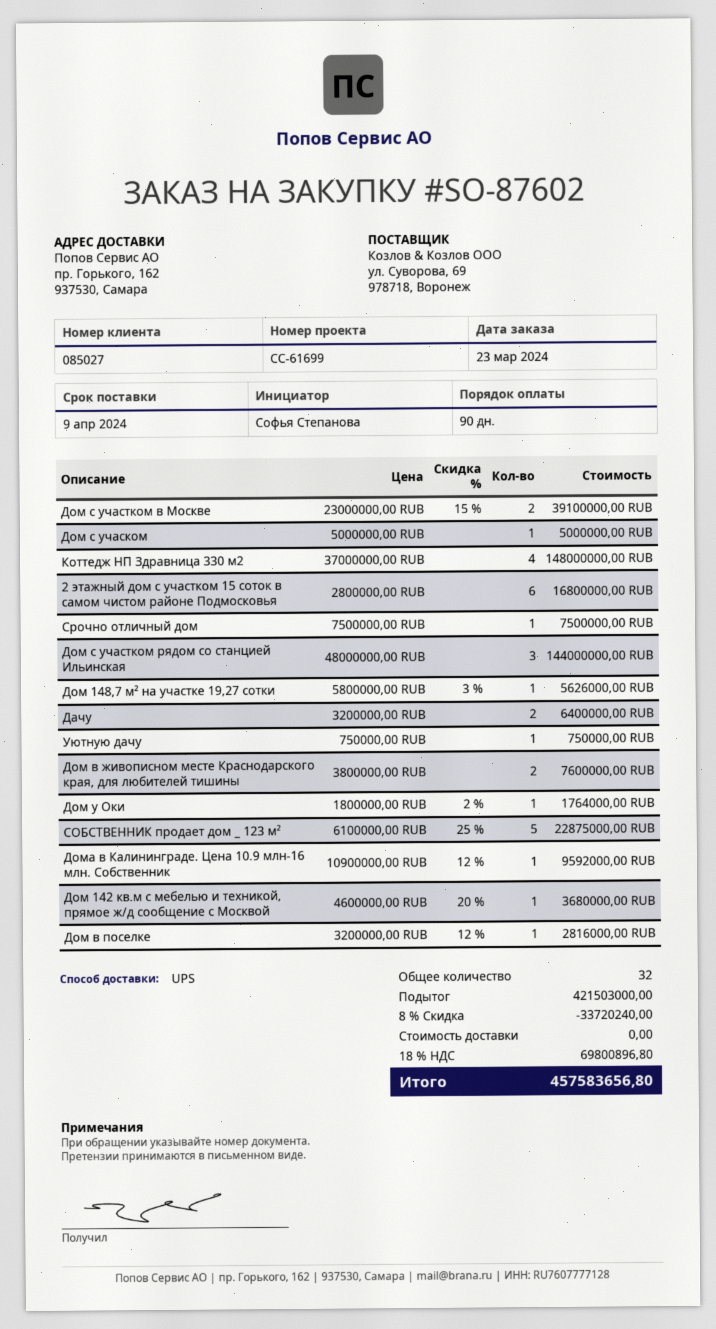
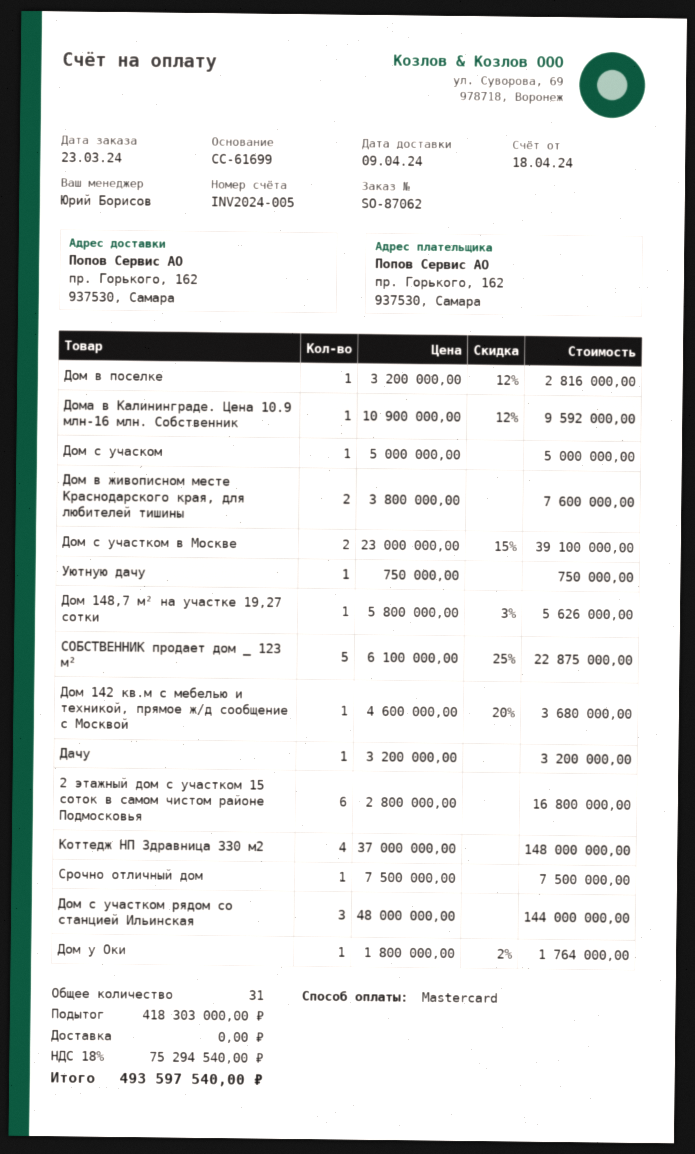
order number: SO-87602 -> SO-87062
Дачу: 2 x 3200000.00 = 6400000.00 -> 1 x 3200000.00 = 3200000.00
total quantity: 32 -> 31
subtotal: 421503000.00 -> 418303000.00
discount: 8% = 33720240.00 -> none
tax: 18% = 69800896.80 -> 18% = 75294540.00
total: 457583656.80 -> 493597540.00

